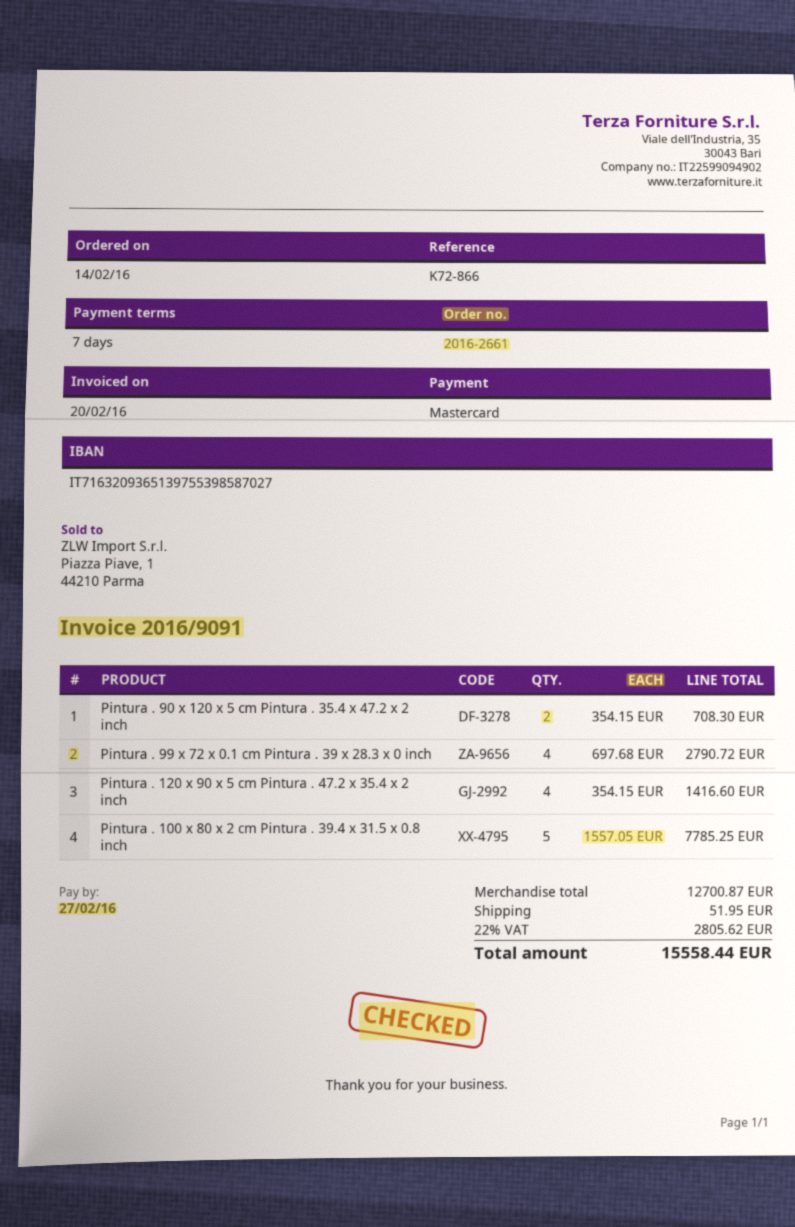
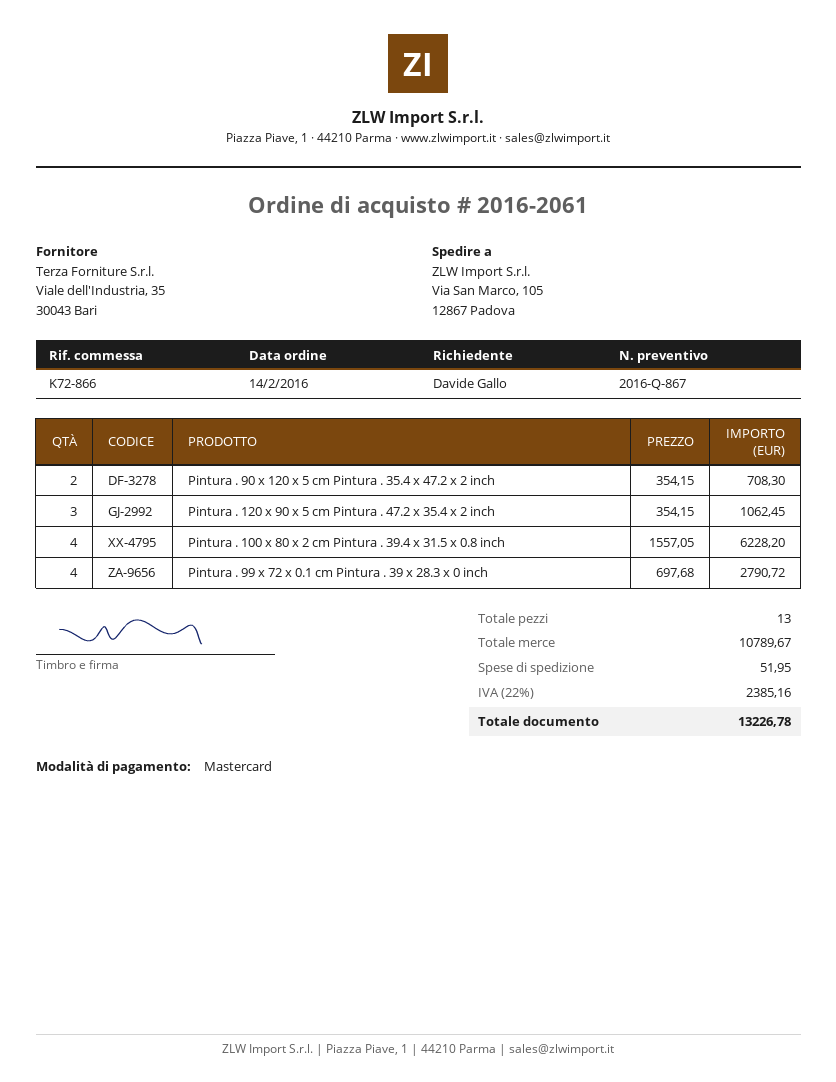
order number: 2016-2661 -> 2016-2061
Pintura . 120 x 90 x 5 cm Pintura . 47.2 x 35.4 x 2 inch: 4 x 354.15 = 1416.60 -> 3 x 354.15 = 1062.45
Pintura . 100 x 80 x 2 cm Pintura . 39.4 x 31.5 x 0.8 inch: 5 x 1557.05 = 7785.25 -> 4 x 1557.05 = 6228.20
subtotal: 12700.87 -> 10789.67
tax: 22% = 2805.62 -> 22% = 2385.16
total: 15558.44 -> 13226.78

